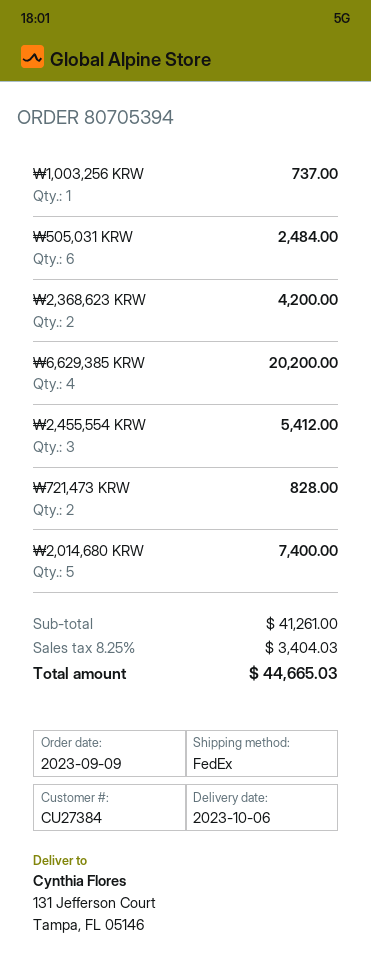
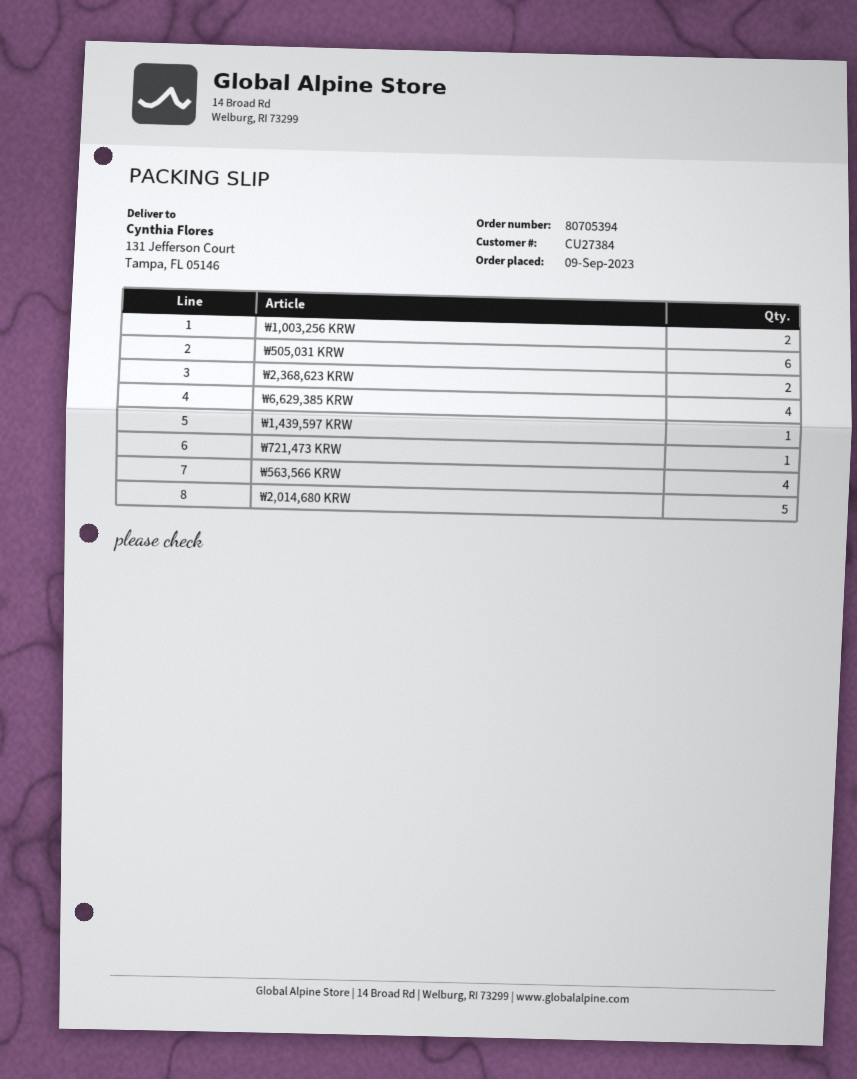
₩1,003,256 KRW: 1 -> 2
₩2,455,554 KRW: 3 -> none
₩721,473 KRW: 2 -> 1
₩1,439,597 KRW: none -> 1
₩563,566 KRW: none -> 4

